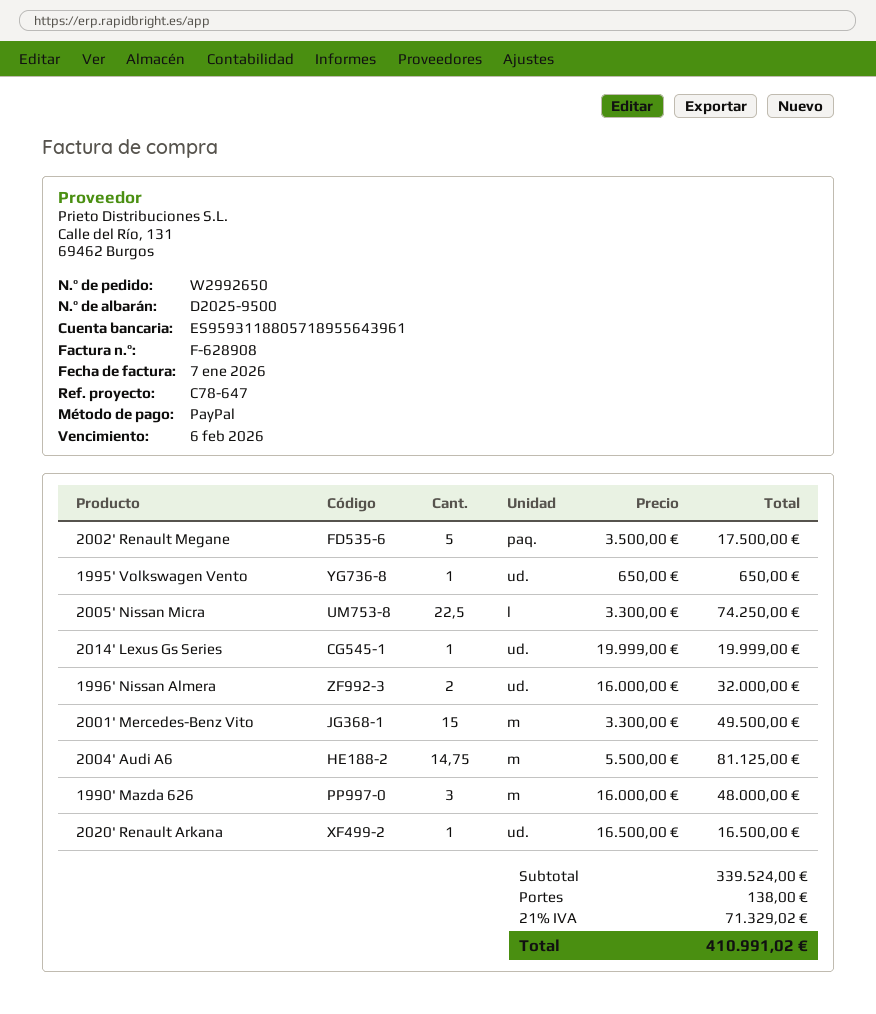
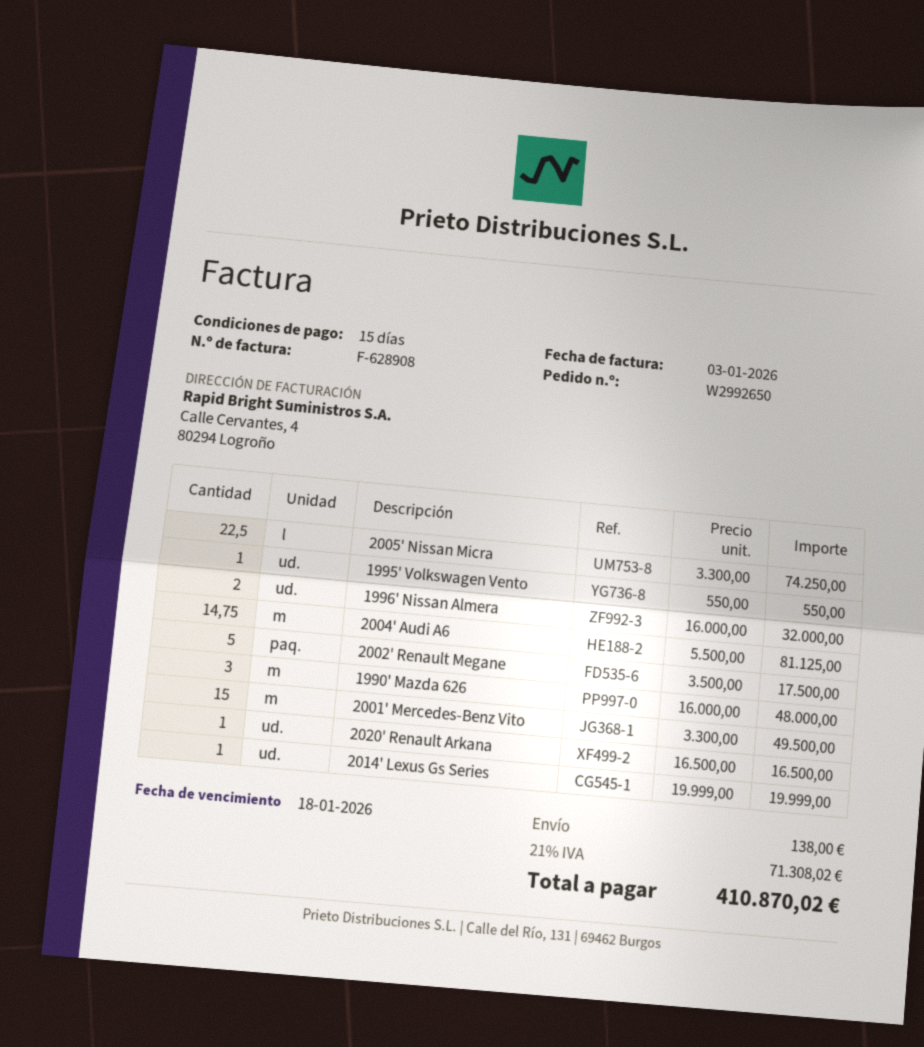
invoice date: 2026-01-07 -> 2026-01-03
due date: 2026-02-06 -> 2026-01-18
1995' Volkswagen Vento: 1 x 650.00 = 650.00 -> 1 x 550.00 = 550.00
tax: 21% = 71329.02 -> 21% = 71308.02
total: 410991.02 -> 410870.02

